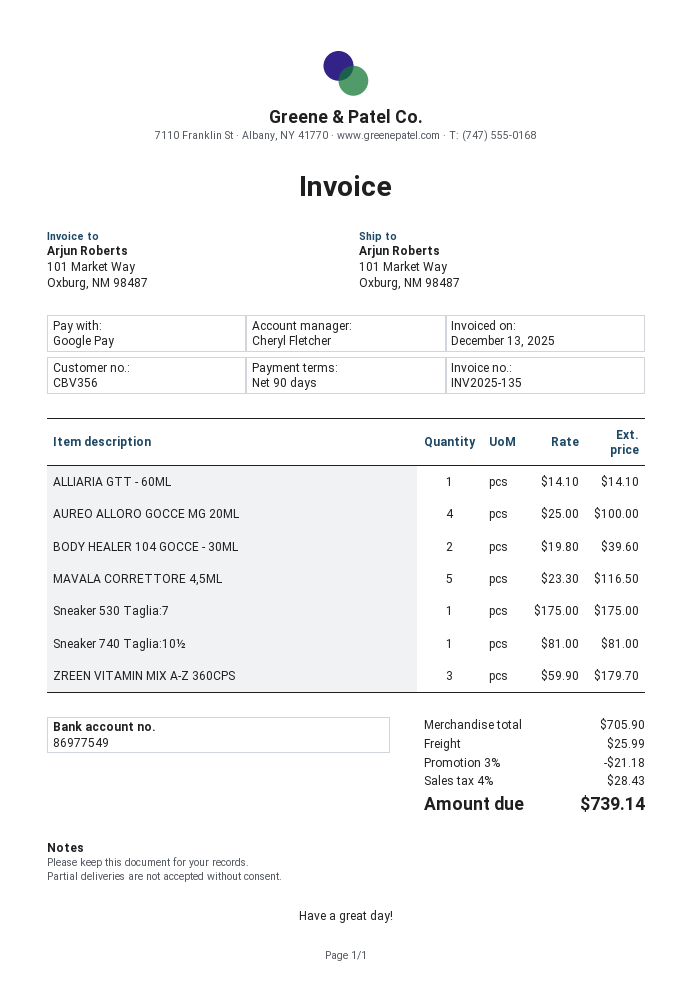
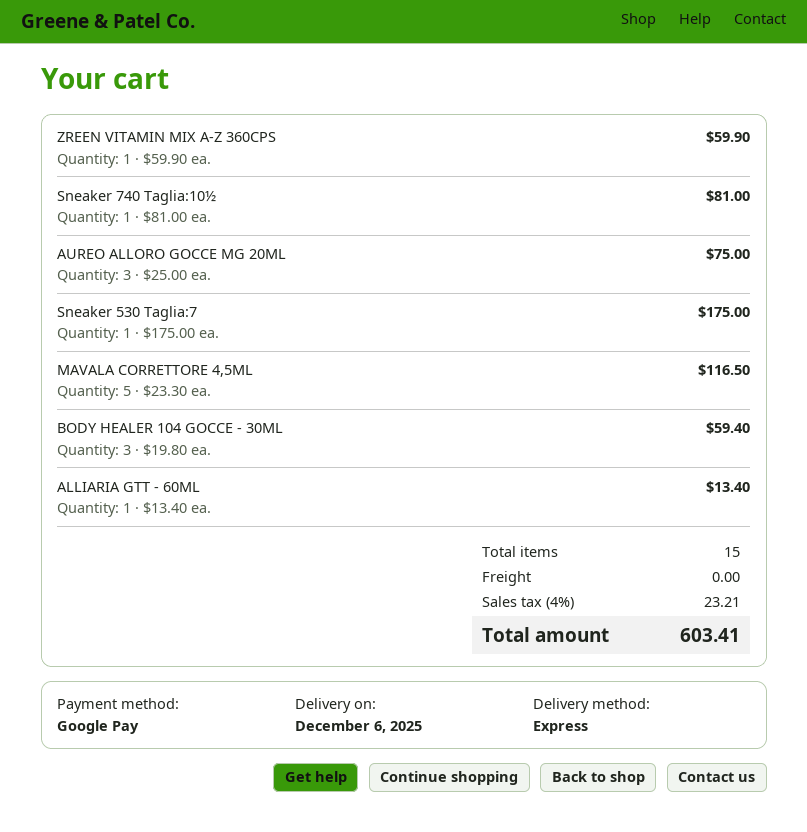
ALLIARIA GTT - 60ML: 1 x 14.10 = 14.10 -> 1 x 13.40 = 13.40
AUREO ALLORO GOCCE MG 20ML: 4 x 25.00 = 100.00 -> 3 x 25.00 = 75.00
BODY HEALER 104 GOCCE - 30ML: 2 x 19.80 = 39.60 -> 3 x 19.80 = 59.40
ZREEN VITAMIN MIX A-Z 360CPS: 3 x 59.90 = 179.70 -> 1 x 59.90 = 59.90
discount: 3% = 21.18 -> none
shipping: 25.99 -> 0.00
tax: 4% = 28.43 -> 4% = 23.21
total: 739.14 -> 603.41

